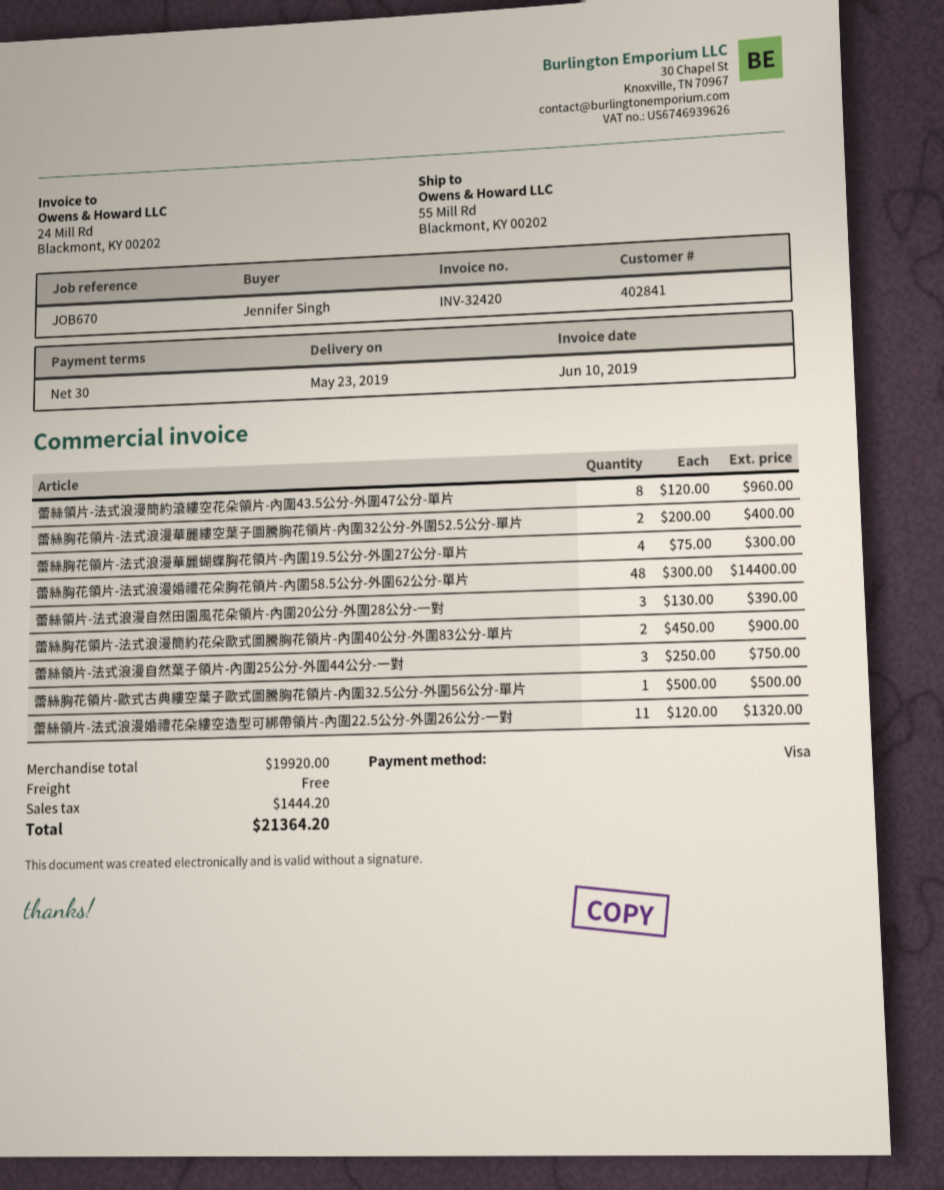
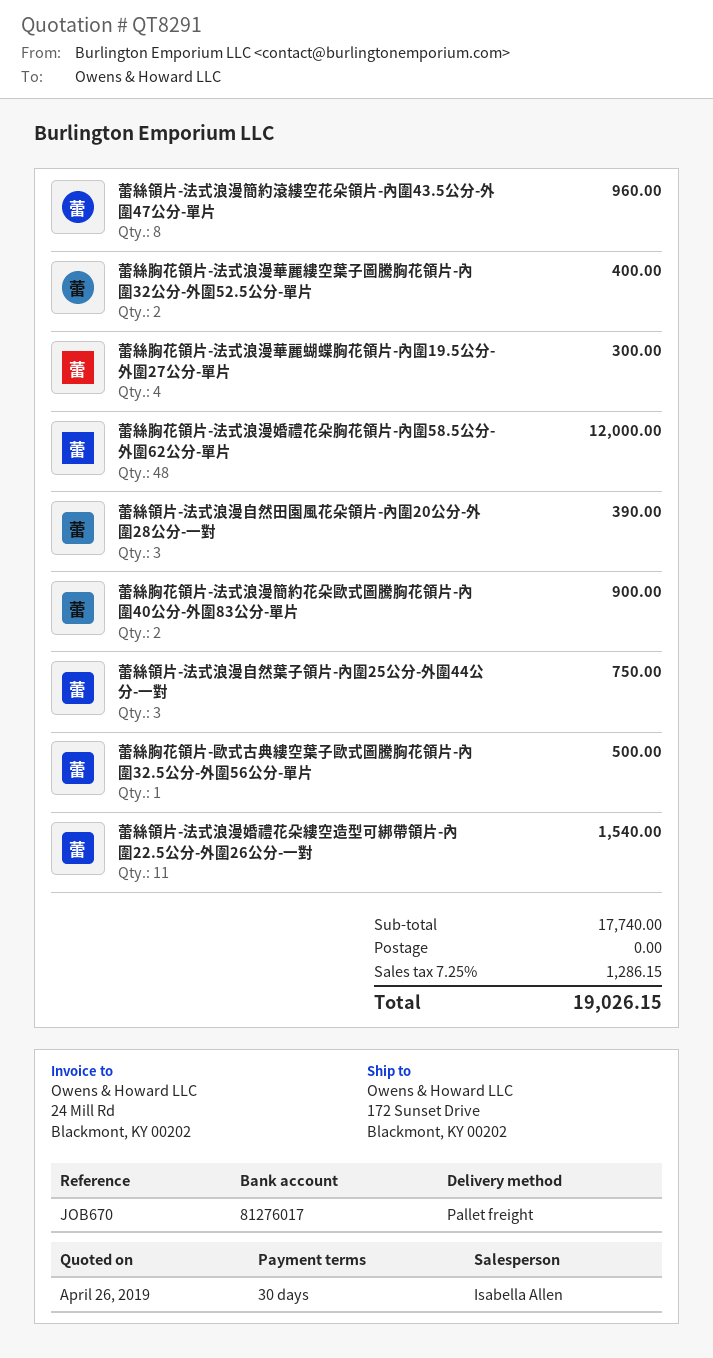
ship to: 55 Mill Rd, Blackmont, KY 00202 -> 172 Sunset Drive, Blackmont, KY 00202
蕾絲胸花領片-法式浪漫婚禮花朵胸花領片-內圍58.5公分-外圍62公分-單片: 48 for 14400.00 -> 48 for 12000.00
蕾絲領片-法式浪漫婚禮花朵縷空造型可綁帶領片-內圍22.5公分-外圍26公分-一對: 11 for 1320.00 -> 11 for 1540.00
subtotal: 19920.00 -> 17740.00
tax: 1444.20 -> 1286.15
total: 21364.20 -> 19026.15

